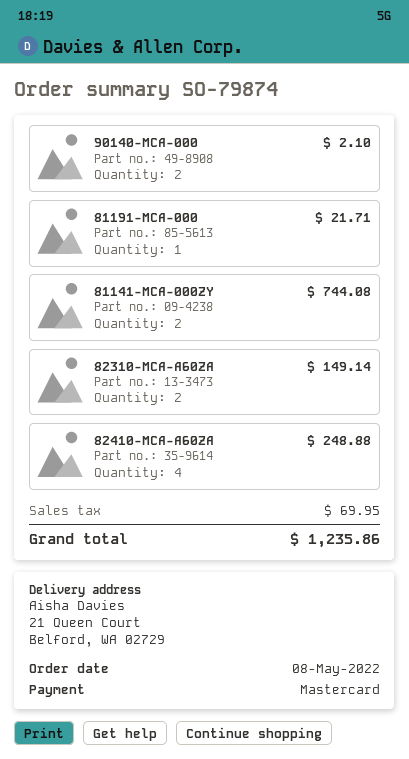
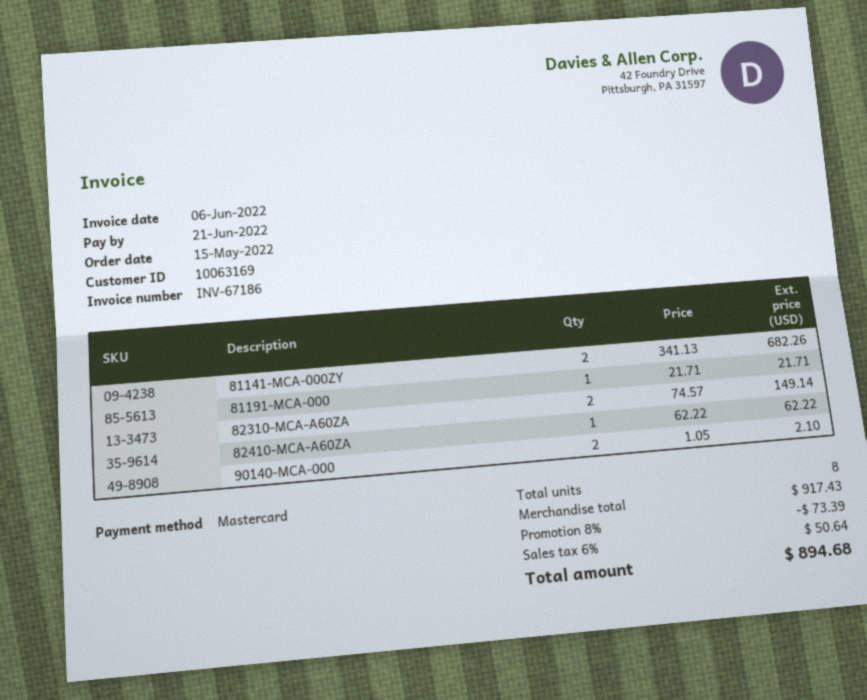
order date: 2022-05-08 -> 2022-05-15
81141-MCA-000ZY: 2 for 744.08 -> 2 for 682.26
82410-MCA-A60ZA: 4 for 248.88 -> 1 for 62.22
discount: none -> 8% = 73.39
tax: 69.95 -> 50.64
total: 1235.86 -> 894.68

